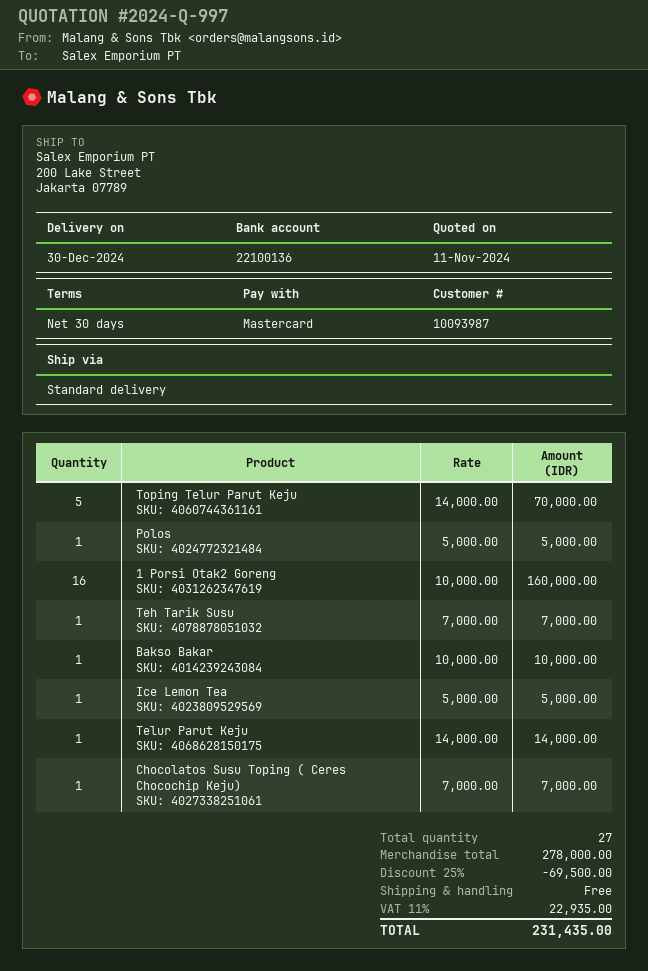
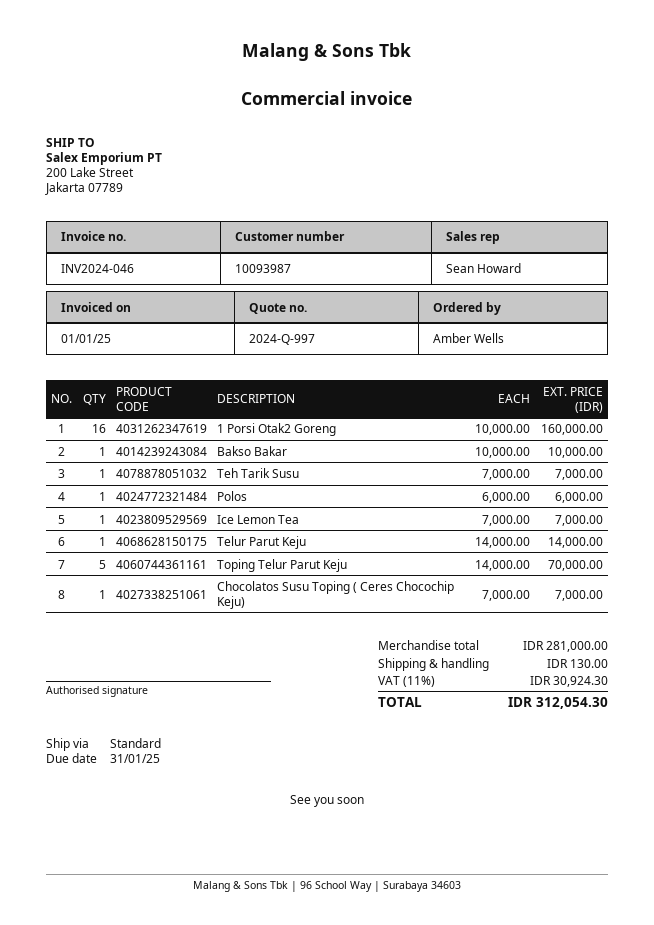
Polos: 1 x 5000.00 = 5000.00 -> 1 x 6000.00 = 6000.00
Ice Lemon Tea: 1 x 5000.00 = 5000.00 -> 1 x 7000.00 = 7000.00
subtotal: 278000.00 -> 281000.00
discount: 25% = 69500.00 -> none
shipping: 0.00 -> 130.00
tax: 11% = 22935.00 -> 11% = 30924.30
total: 231435.00 -> 312054.30

